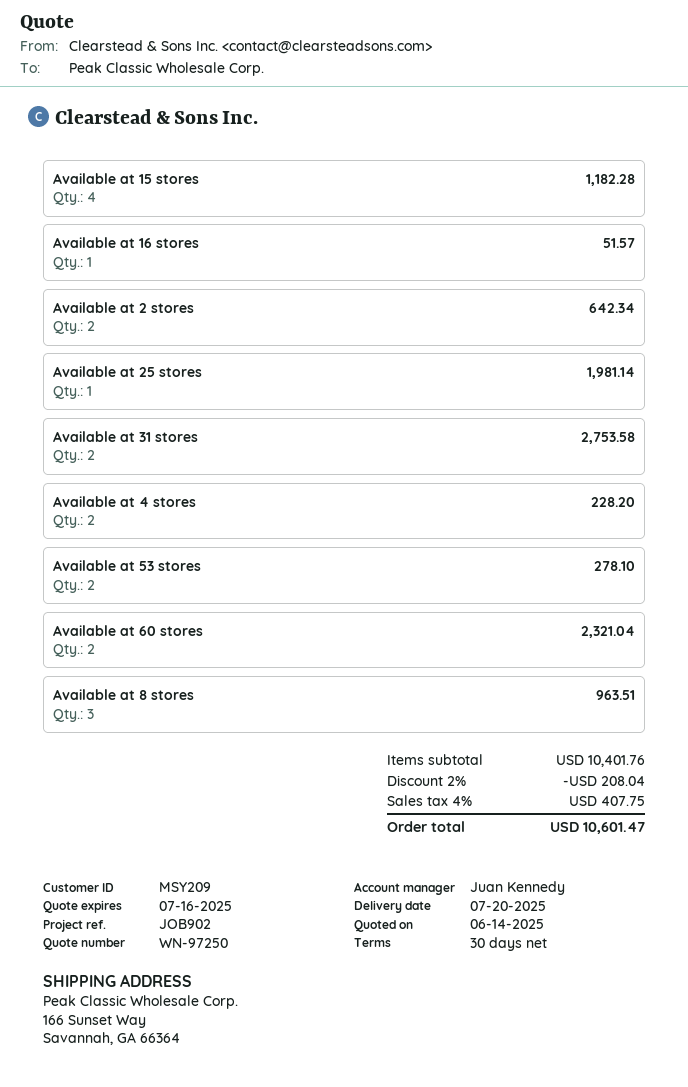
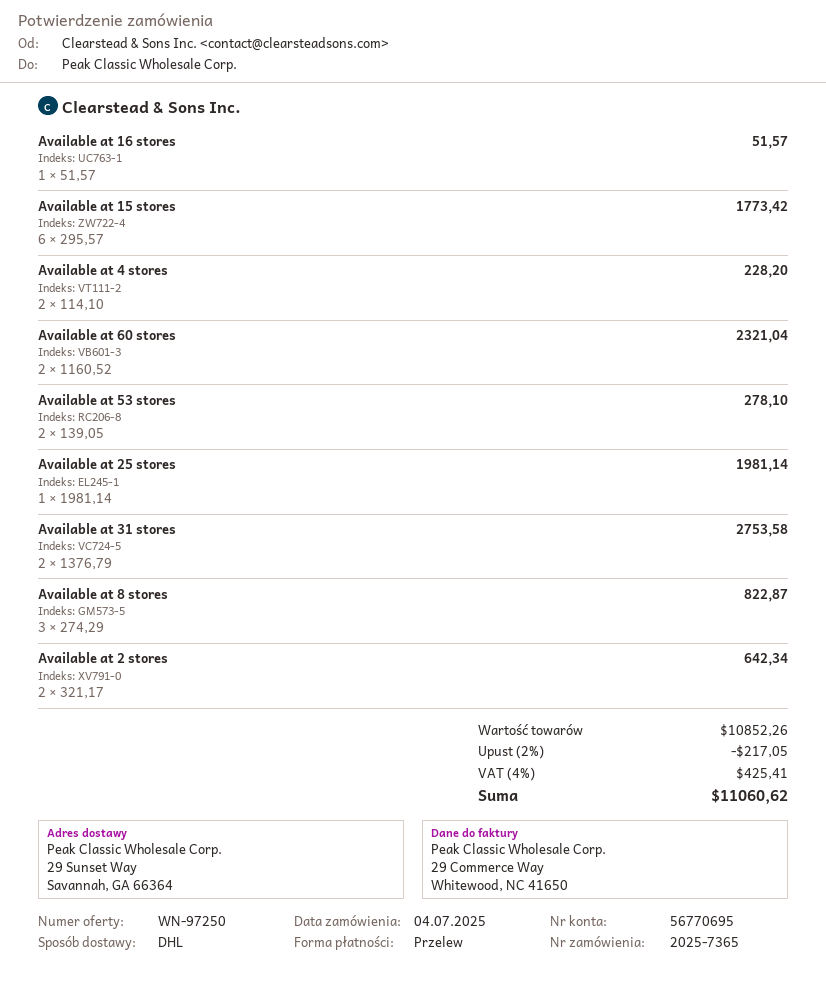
ship to: 166 Sunset Way, Savannah, GA 66364 -> 29 Sunset Way, Savannah, GA 66364
Available at 15 stores: 4 for 1182.28 -> 6 for 1773.42
Available at 8 stores: 3 for 963.51 -> 3 for 822.87
subtotal: 10401.76 -> 10852.26
discount: 2% = 208.04 -> 2% = 217.05
tax: 4% = 407.75 -> 4% = 425.41
total: 10601.47 -> 11060.62

